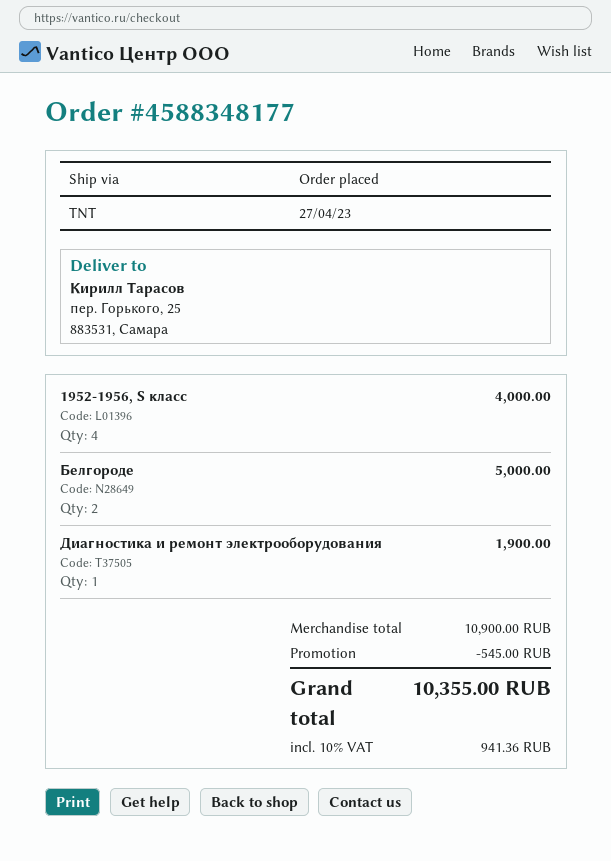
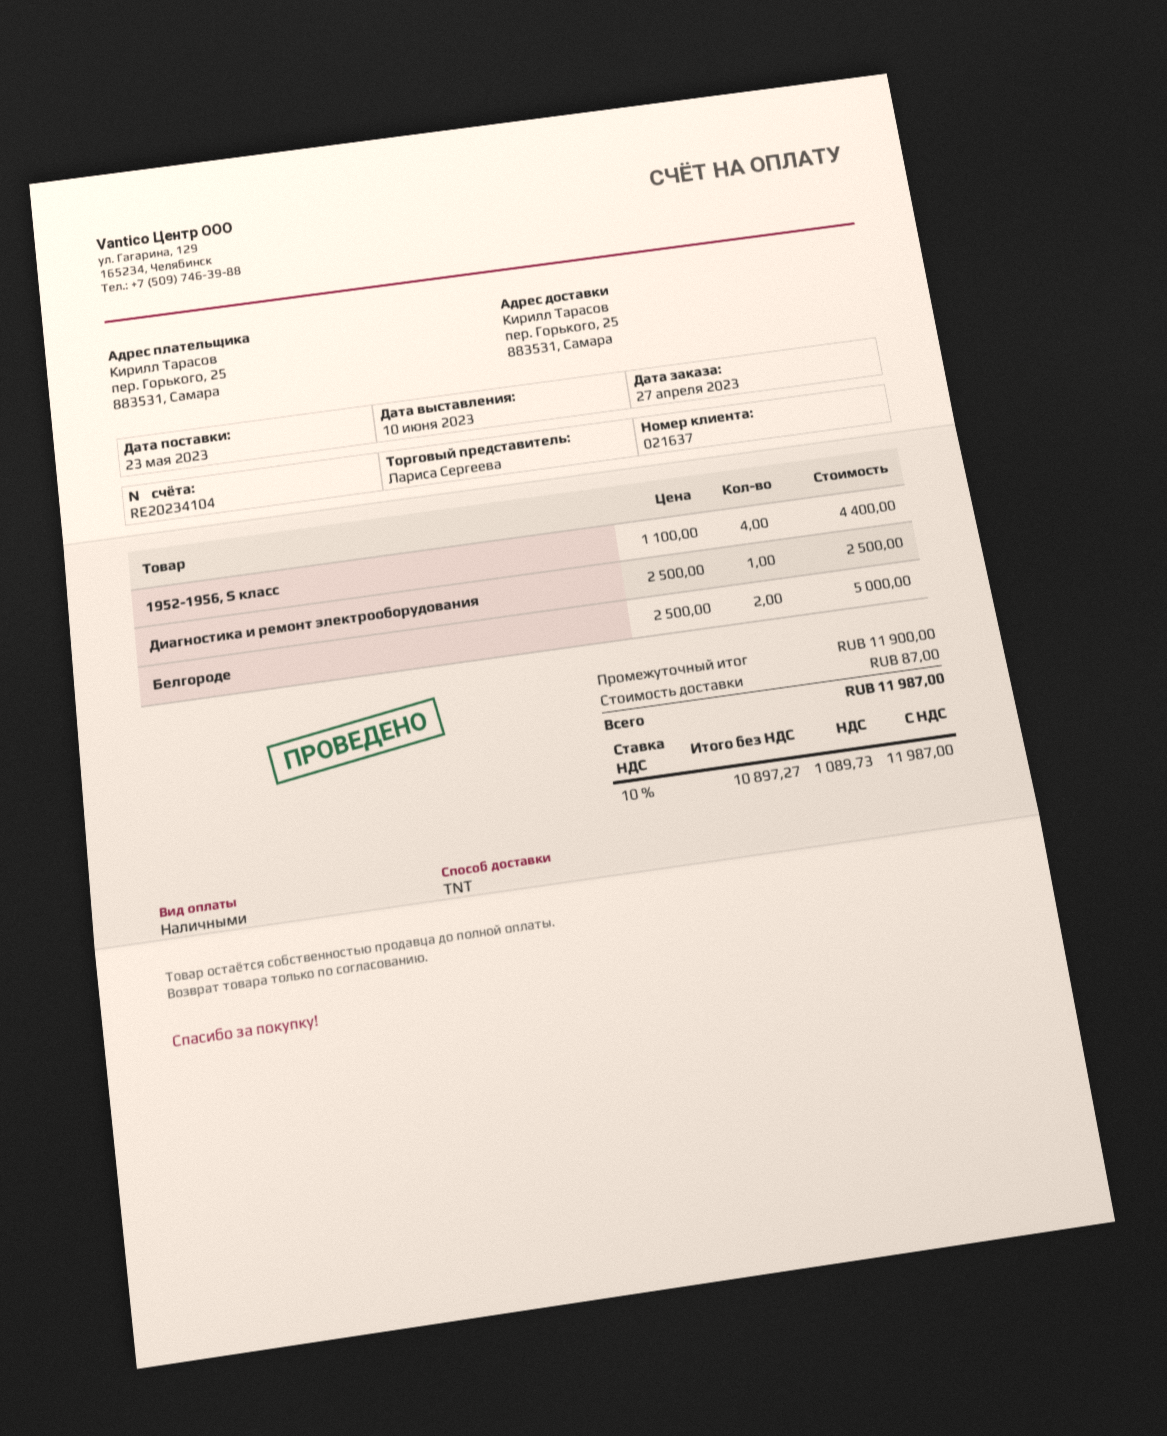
1952-1956, S класс: 4 for 4000.00 -> 4 for 4400.00
Диагностика и ремонт электрооборудования: 1 for 1900.00 -> 1 for 2500.00
subtotal: 10900.00 -> 11900.00
discount: 545.00 -> none
shipping: none -> 87.00
tax: 10% = 941.36 -> 10% = 1089.73
total: 10355.00 -> 11987.00

